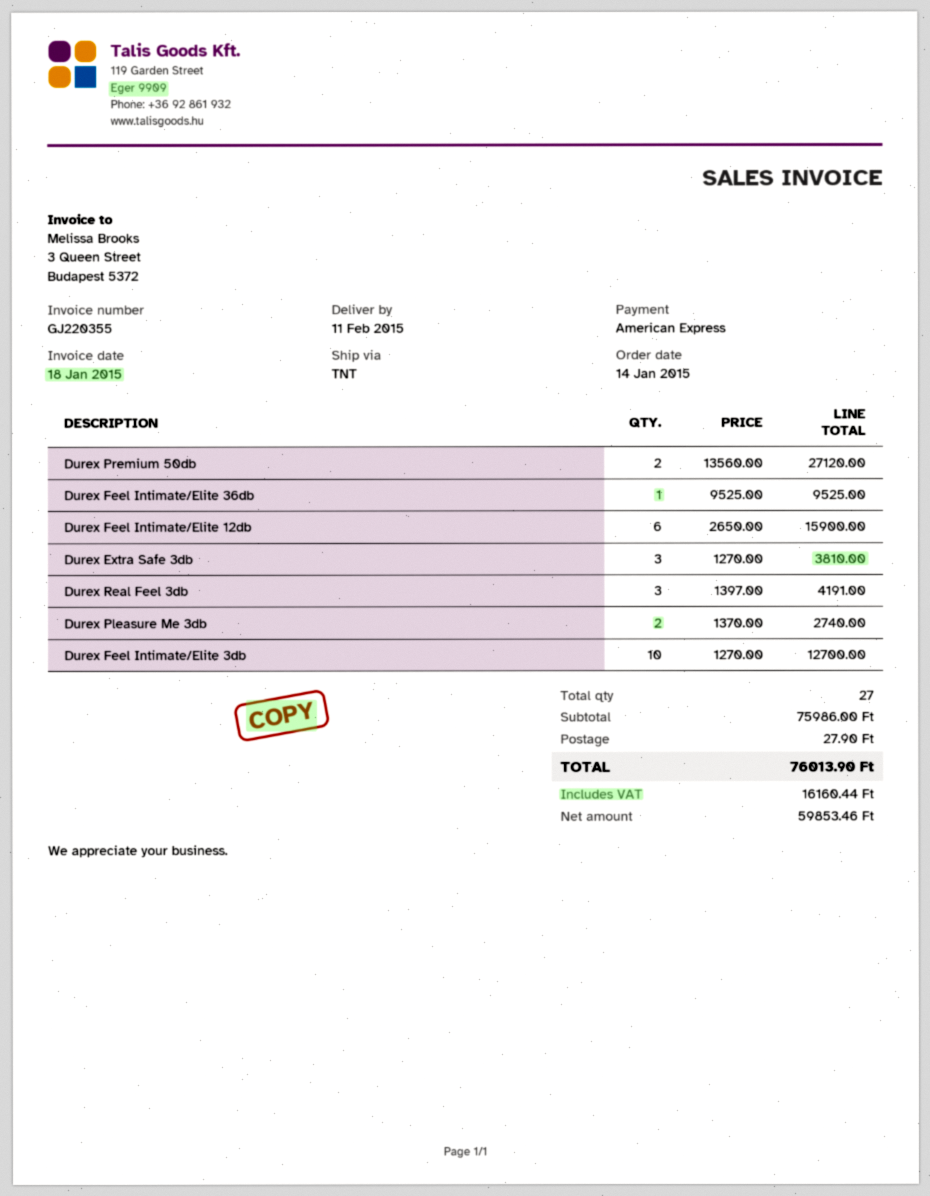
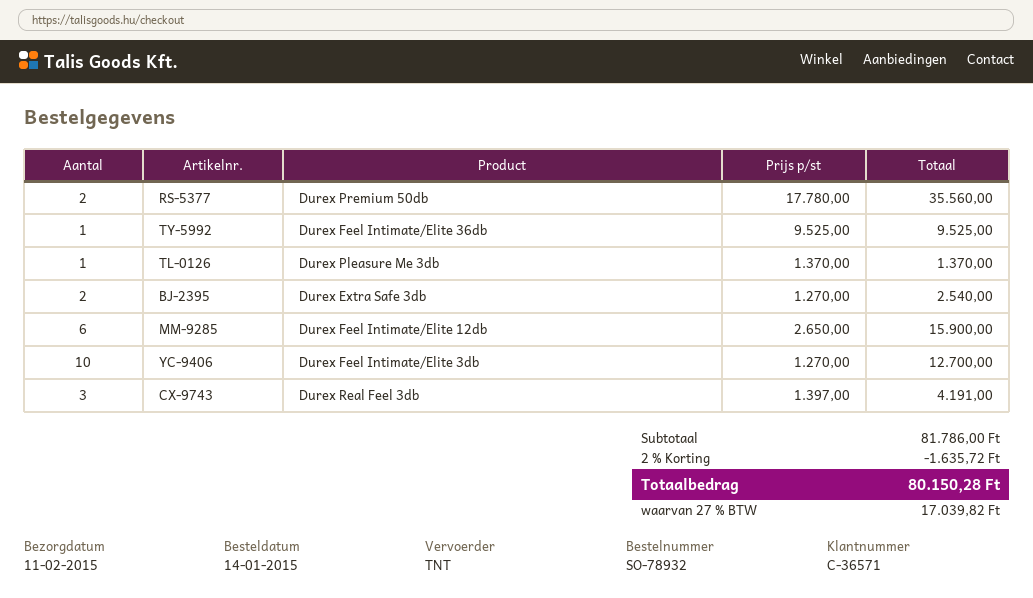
Durex Premium 50db: 2 x 13560.00 = 27120.00 -> 2 x 17780.00 = 35560.00
Durex Extra Safe 3db: 3 x 1270.00 = 3810.00 -> 2 x 1270.00 = 2540.00
Durex Pleasure Me 3db: 2 x 1370.00 = 2740.00 -> 1 x 1370.00 = 1370.00
subtotal: 75986.00 -> 81786.00
discount: none -> 2% = 1635.72
shipping: 27.90 -> none
tax: 16160.44 -> 17039.82
total: 76013.90 -> 80150.28

